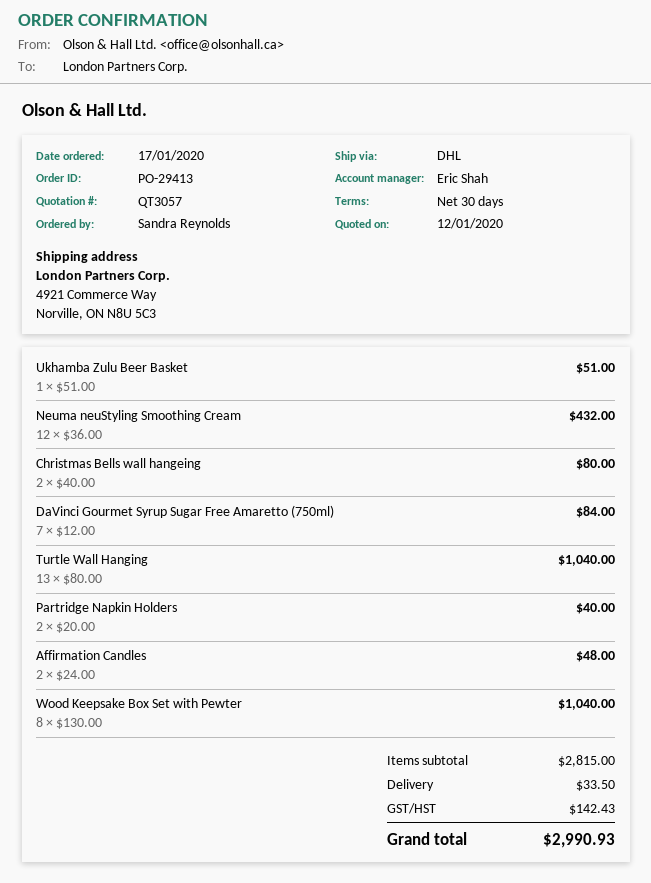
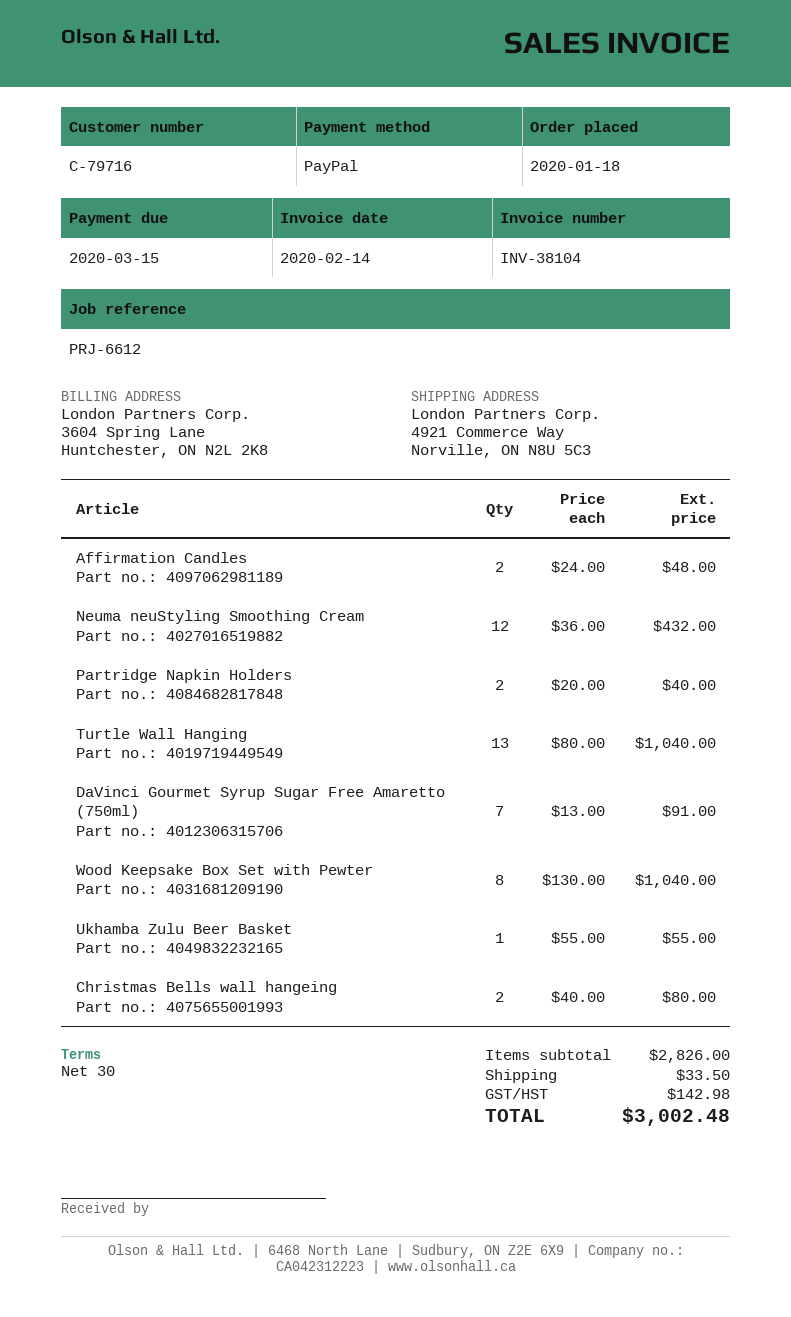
order date: 2020-01-17 -> 2020-01-18
Ukhamba Zulu Beer Basket: 1 x 51.00 = 51.00 -> 1 x 55.00 = 55.00
DaVinci Gourmet Syrup Sugar Free Amaretto (750ml): 7 x 12.00 = 84.00 -> 7 x 13.00 = 91.00
subtotal: 2815.00 -> 2826.00
tax: 142.43 -> 142.98
total: 2990.93 -> 3002.48

